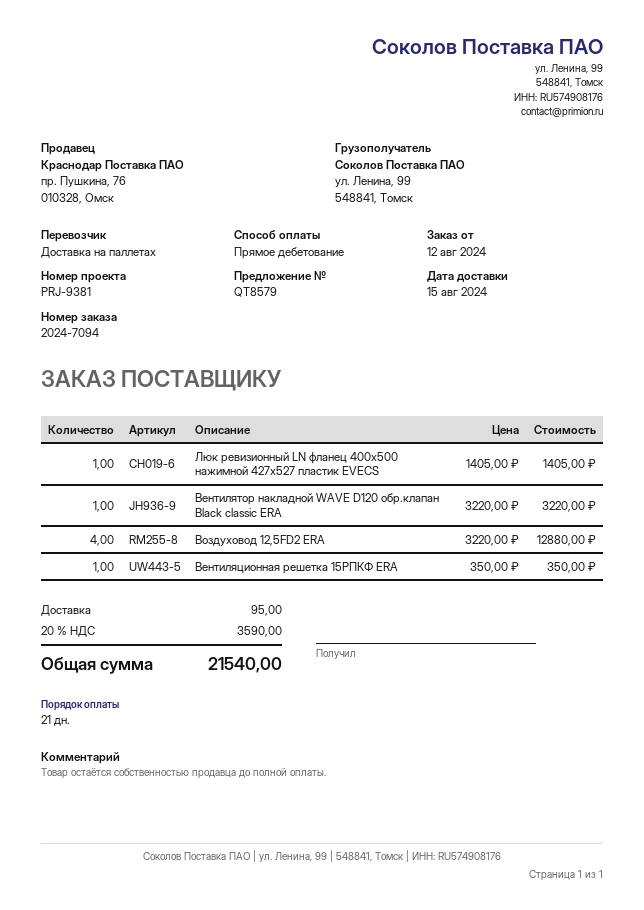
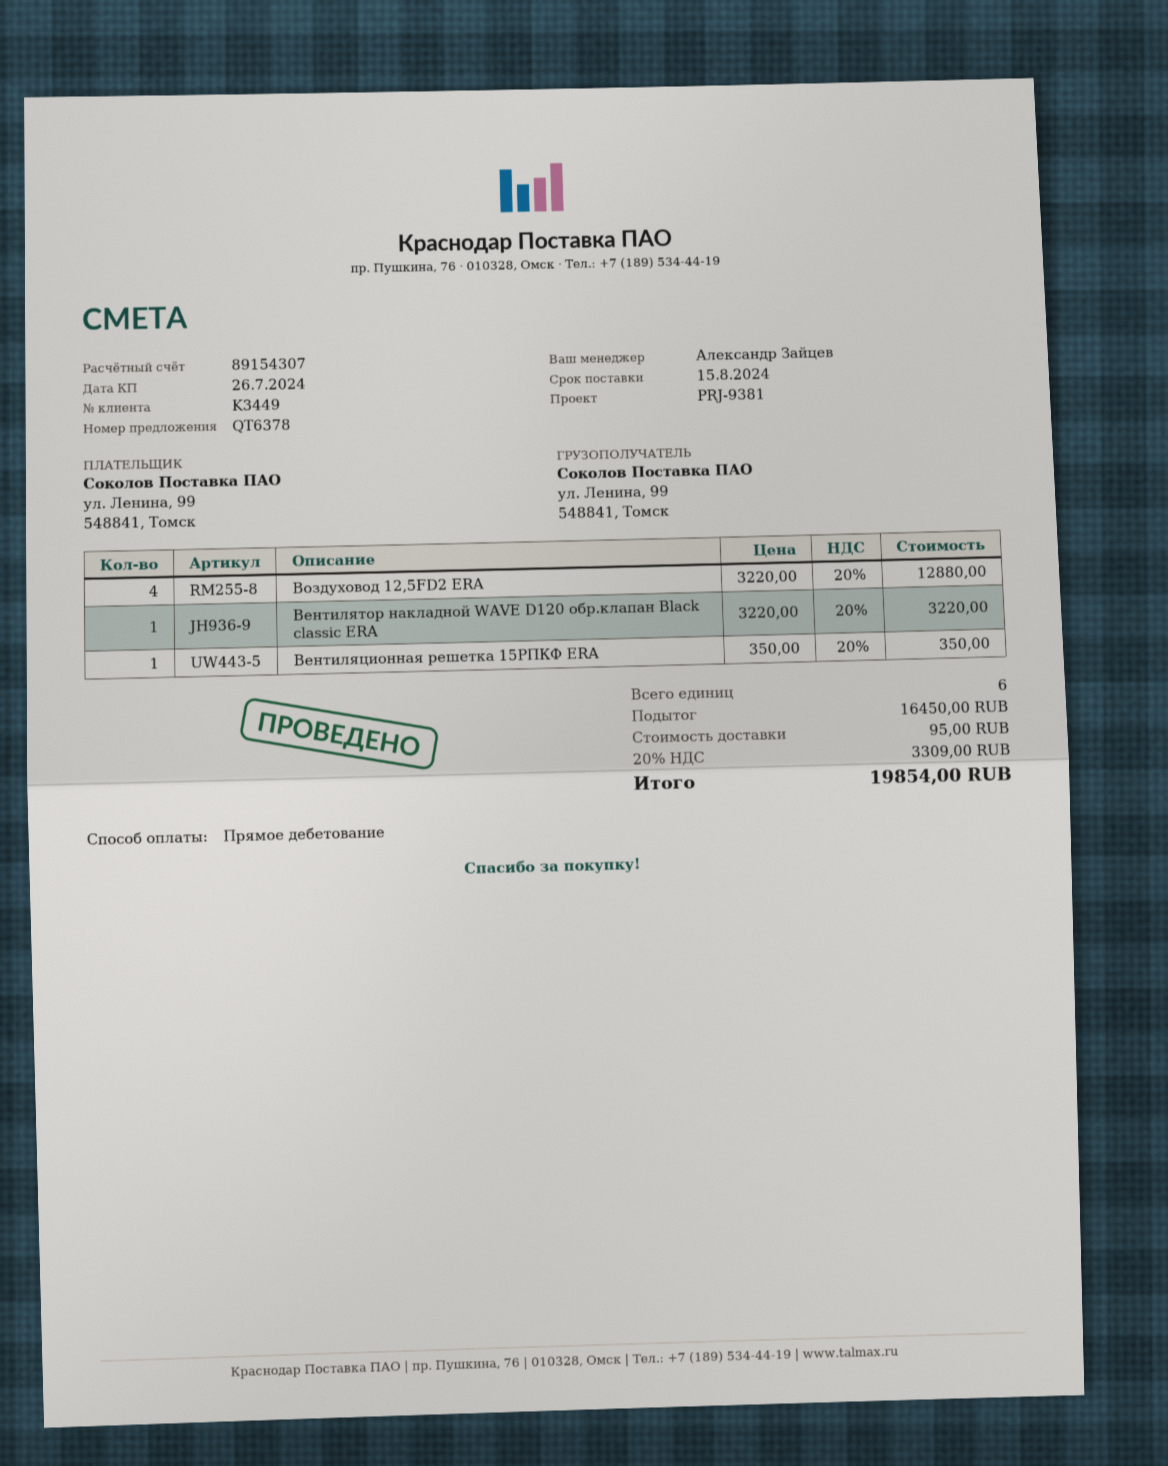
quote number: QT8579 -> QT6378
Люк ревизионный LN фланец 400х500 нажимной 427х527 пластик EVECS: 1 x 1405.00 = 1405.00 -> none
tax: 20% = 3590.00 -> 20% = 3309.00
total: 21540.00 -> 19854.00

